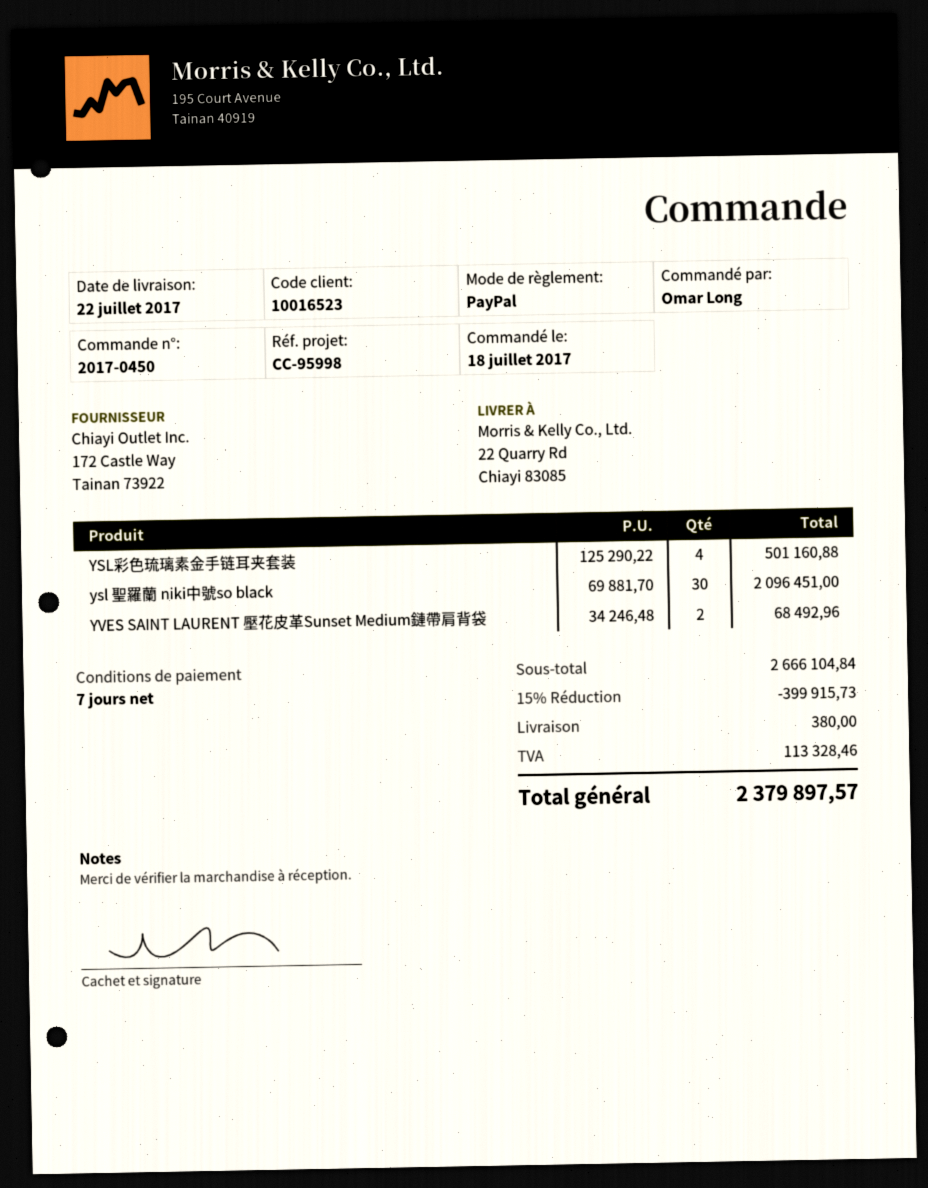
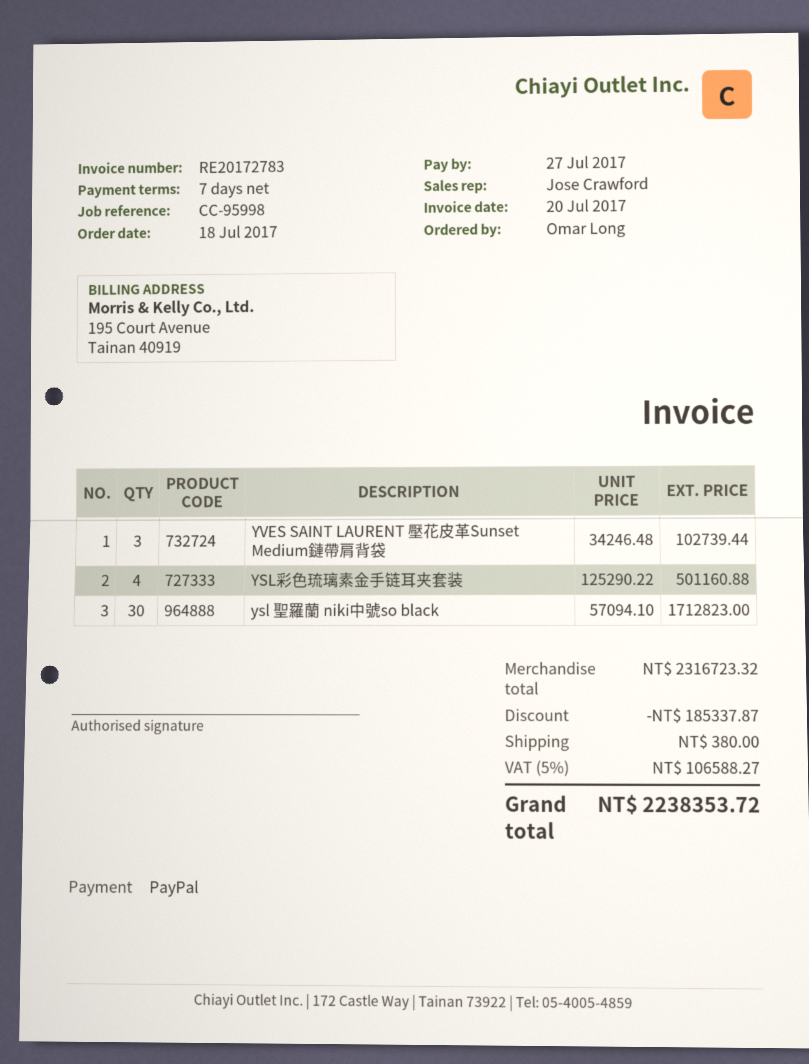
ysl 聖羅蘭 niki中號so black: 30 x 69881.70 = 2096451.00 -> 30 x 57094.10 = 1712823.00
YVES SAINT LAURENT 壓花皮革Sunset Medium鏈帶肩背袋: 2 x 34246.48 = 68492.96 -> 3 x 34246.48 = 102739.44
subtotal: 2666104.84 -> 2316723.32
discount: 399915.73 -> 185337.87
tax: 113328.46 -> 106588.27
total: 2379897.57 -> 2238353.72

